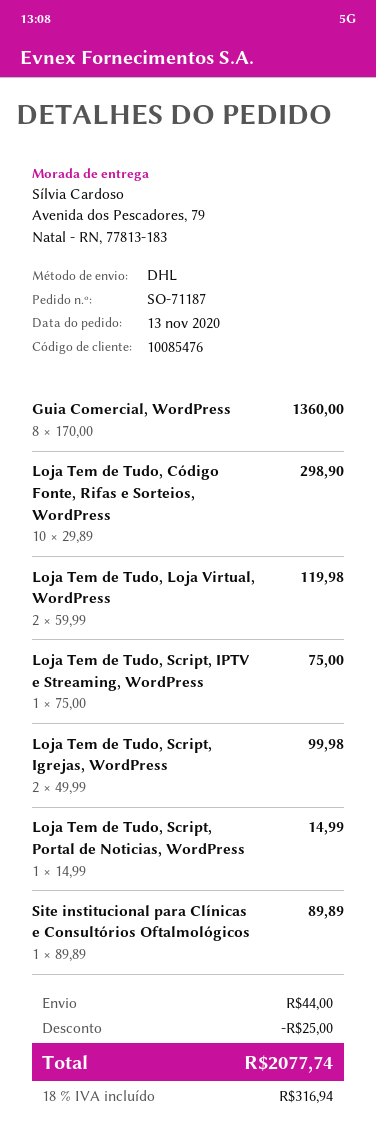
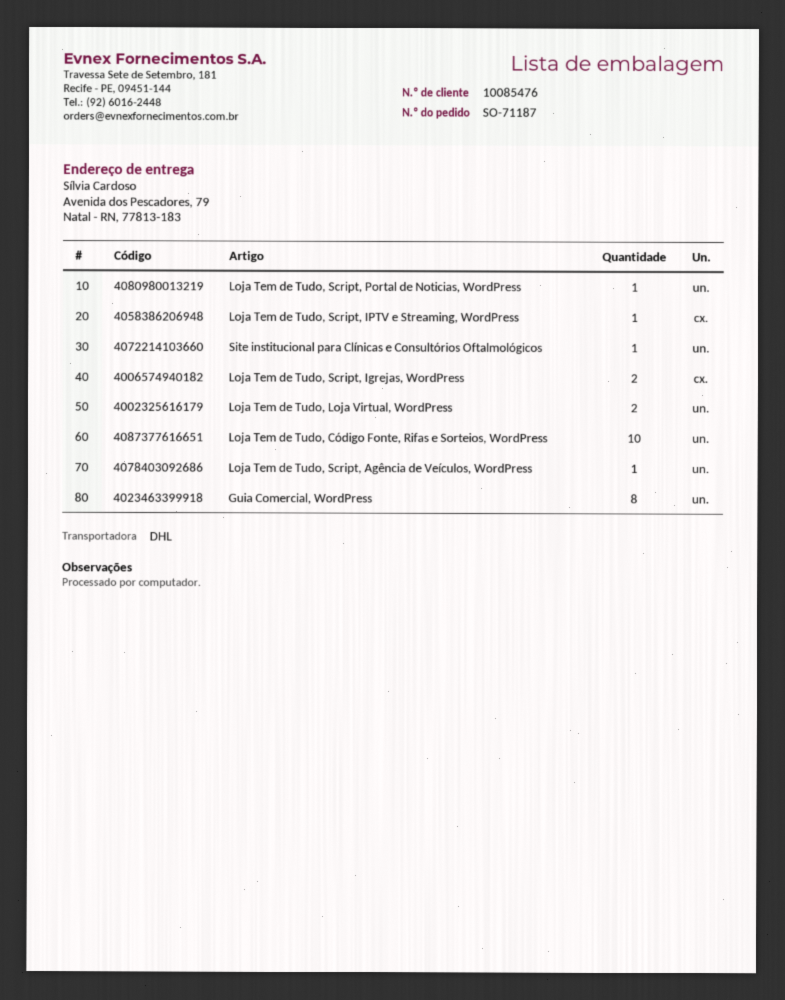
Loja Tem de Tudo, Script, Agência de Veículos, WordPress: none -> 1

